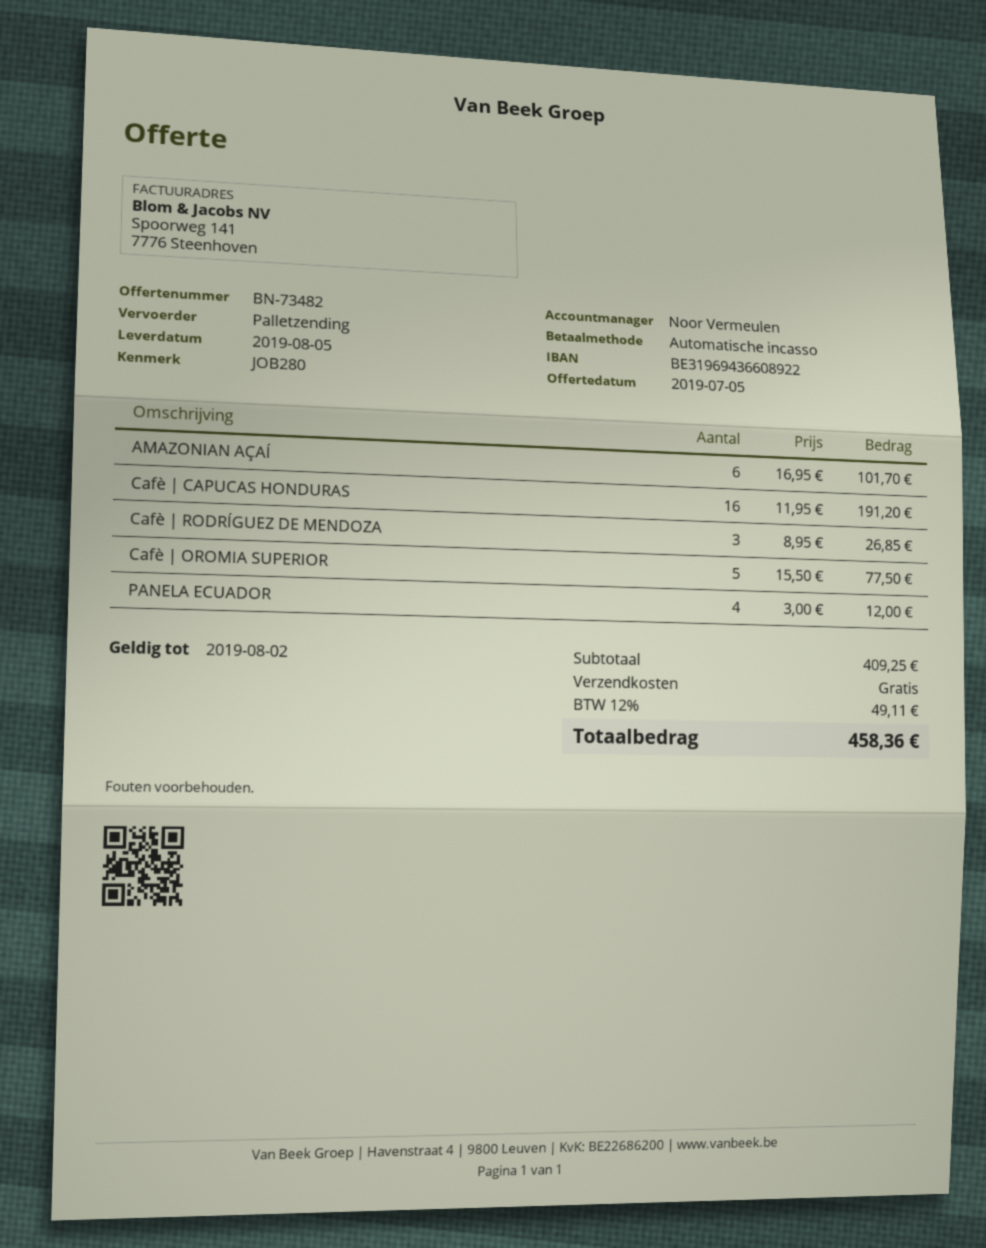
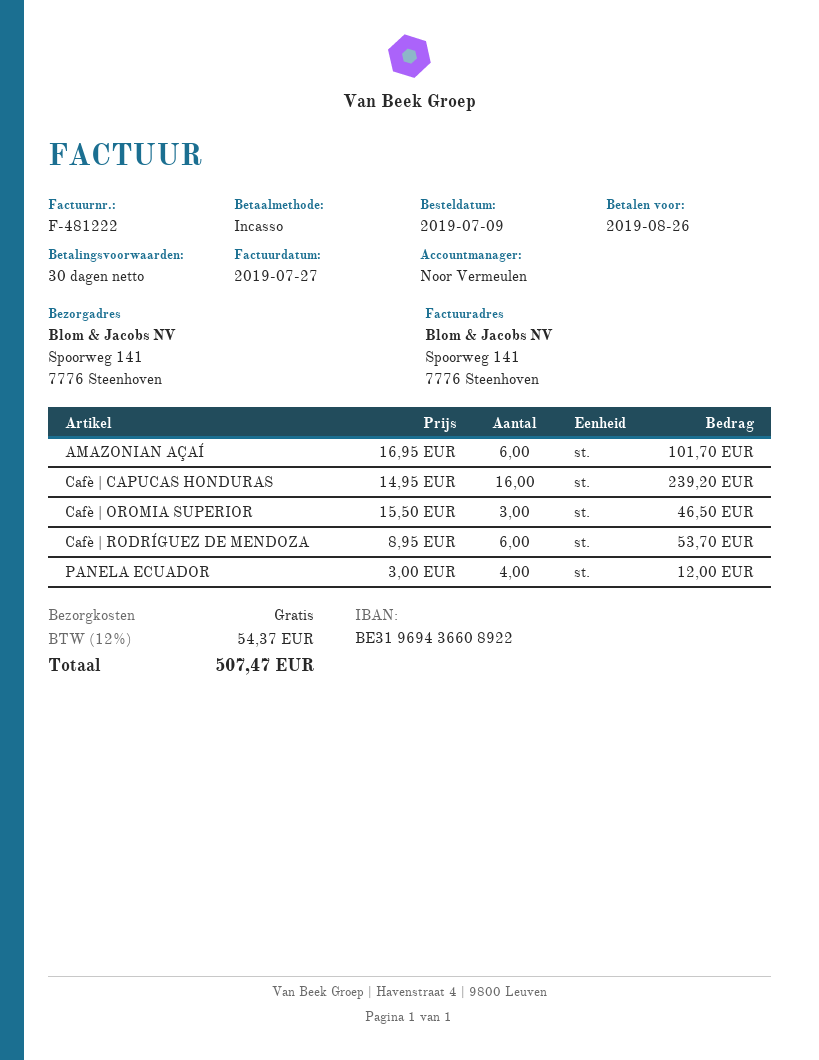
Cafè | CAPUCAS HONDURAS: 16 x 11.95 = 191.20 -> 16 x 14.95 = 239.20
Cafè | RODRÍGUEZ DE MENDOZA: 3 x 8.95 = 26.85 -> 6 x 8.95 = 53.70
Cafè | OROMIA SUPERIOR: 5 x 15.50 = 77.50 -> 3 x 15.50 = 46.50
tax: 12% = 49.11 -> 12% = 54.37
total: 458.36 -> 507.47

